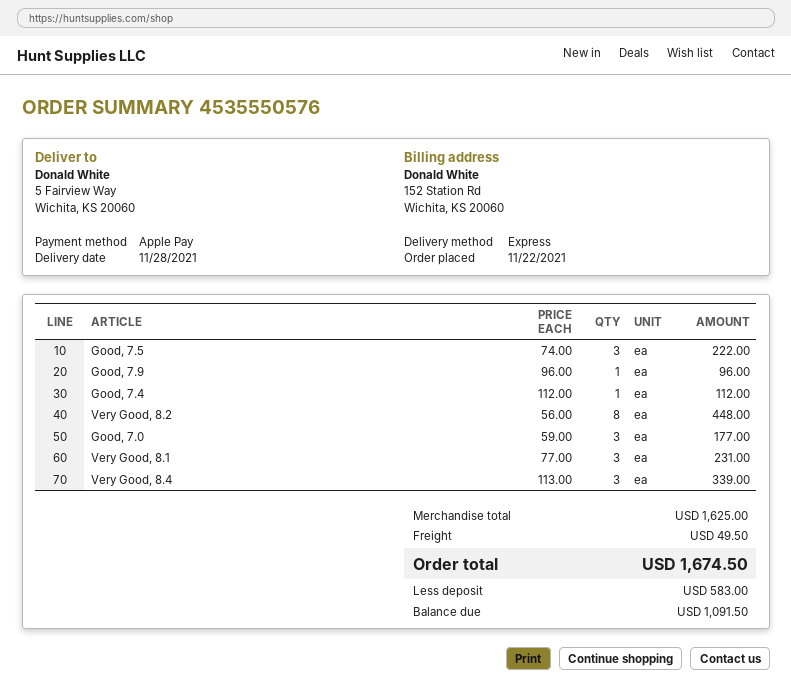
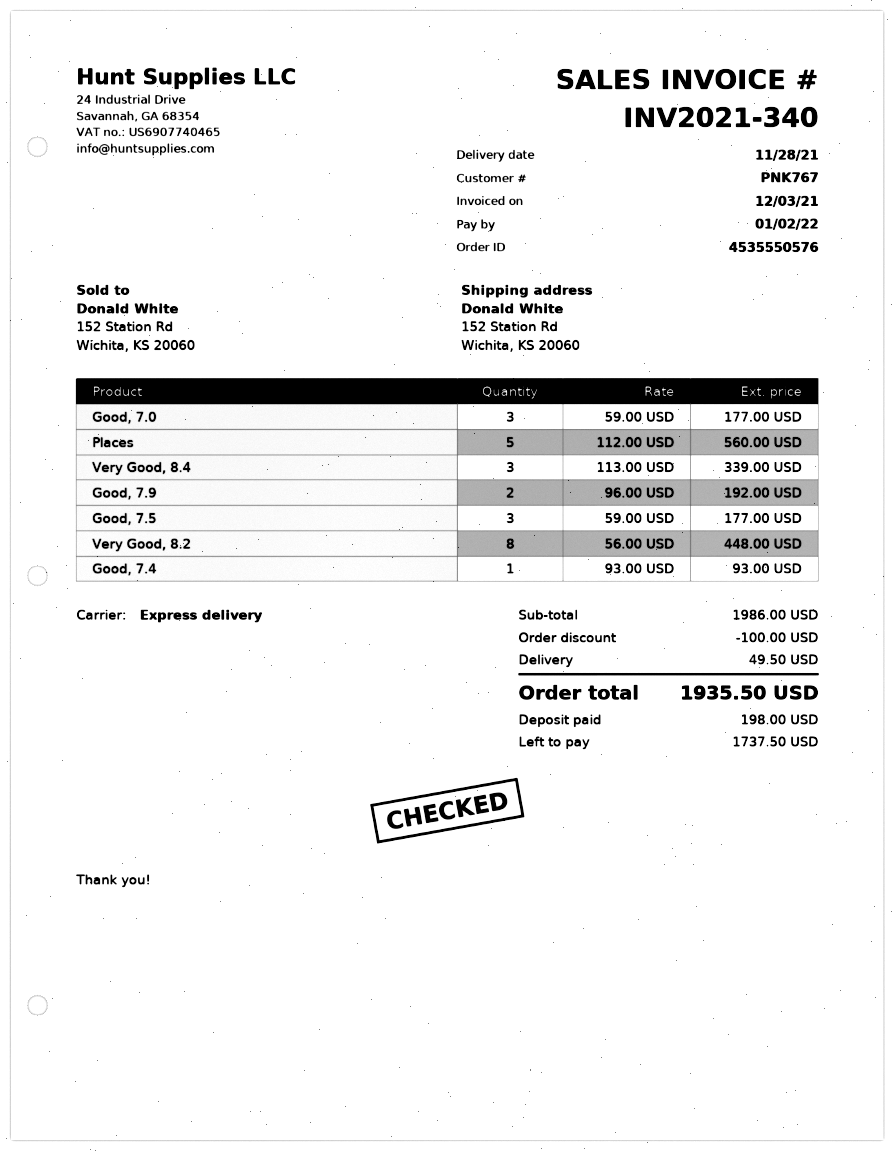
ship to: 5 Fairview Way, Wichita, KS 20060 -> 152 Station Rd, Wichita, KS 20060
Good, 7.5: 3 x 74.00 = 222.00 -> 3 x 59.00 = 177.00
Good, 7.9: 1 x 96.00 = 96.00 -> 2 x 96.00 = 192.00
Good, 7.4: 1 x 112.00 = 112.00 -> 1 x 93.00 = 93.00
Very Good, 8.1: 3 x 77.00 = 231.00 -> none
Places: none -> 5 x 112.00 = 560.00
subtotal: 1625.00 -> 1986.00
discount: none -> 100.00
total: 1674.50 -> 1935.50
deposit: 583.00 -> 198.00
balance: 1091.50 -> 1737.50

